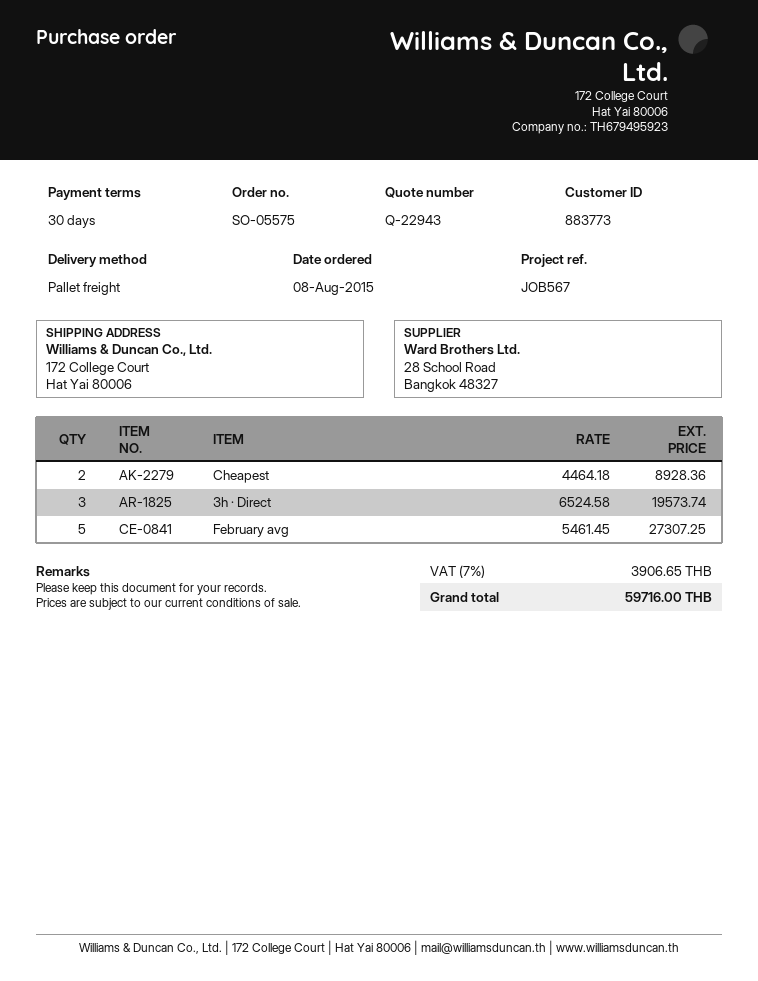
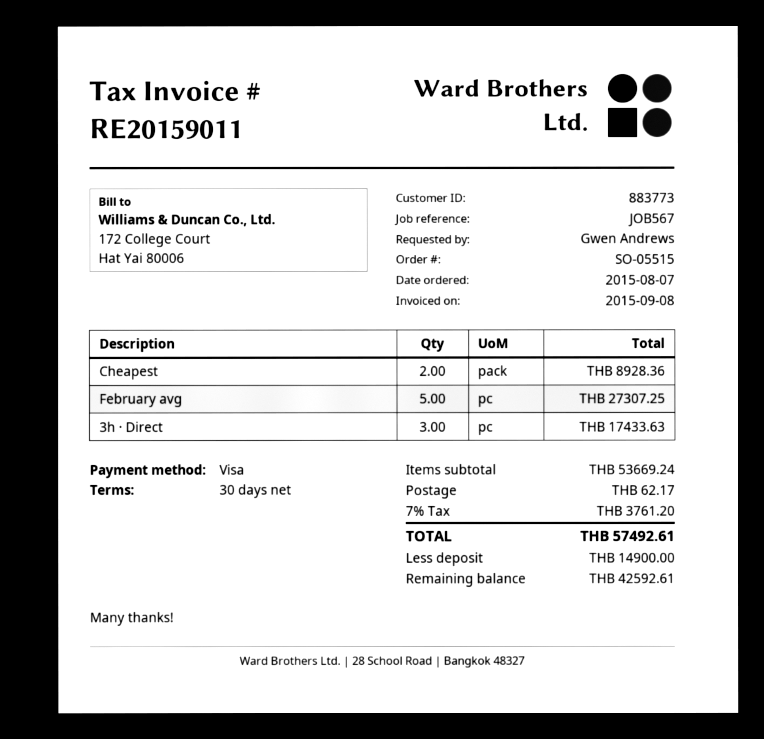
order number: SO-05575 -> SO-05515
order date: 2015-08-08 -> 2015-08-07
3h · Direct: 3 for 19573.74 -> 3 for 17433.63
shipping: none -> 62.17
tax: 7% = 3906.65 -> 7% = 3761.20
total: 59716.00 -> 57492.61

